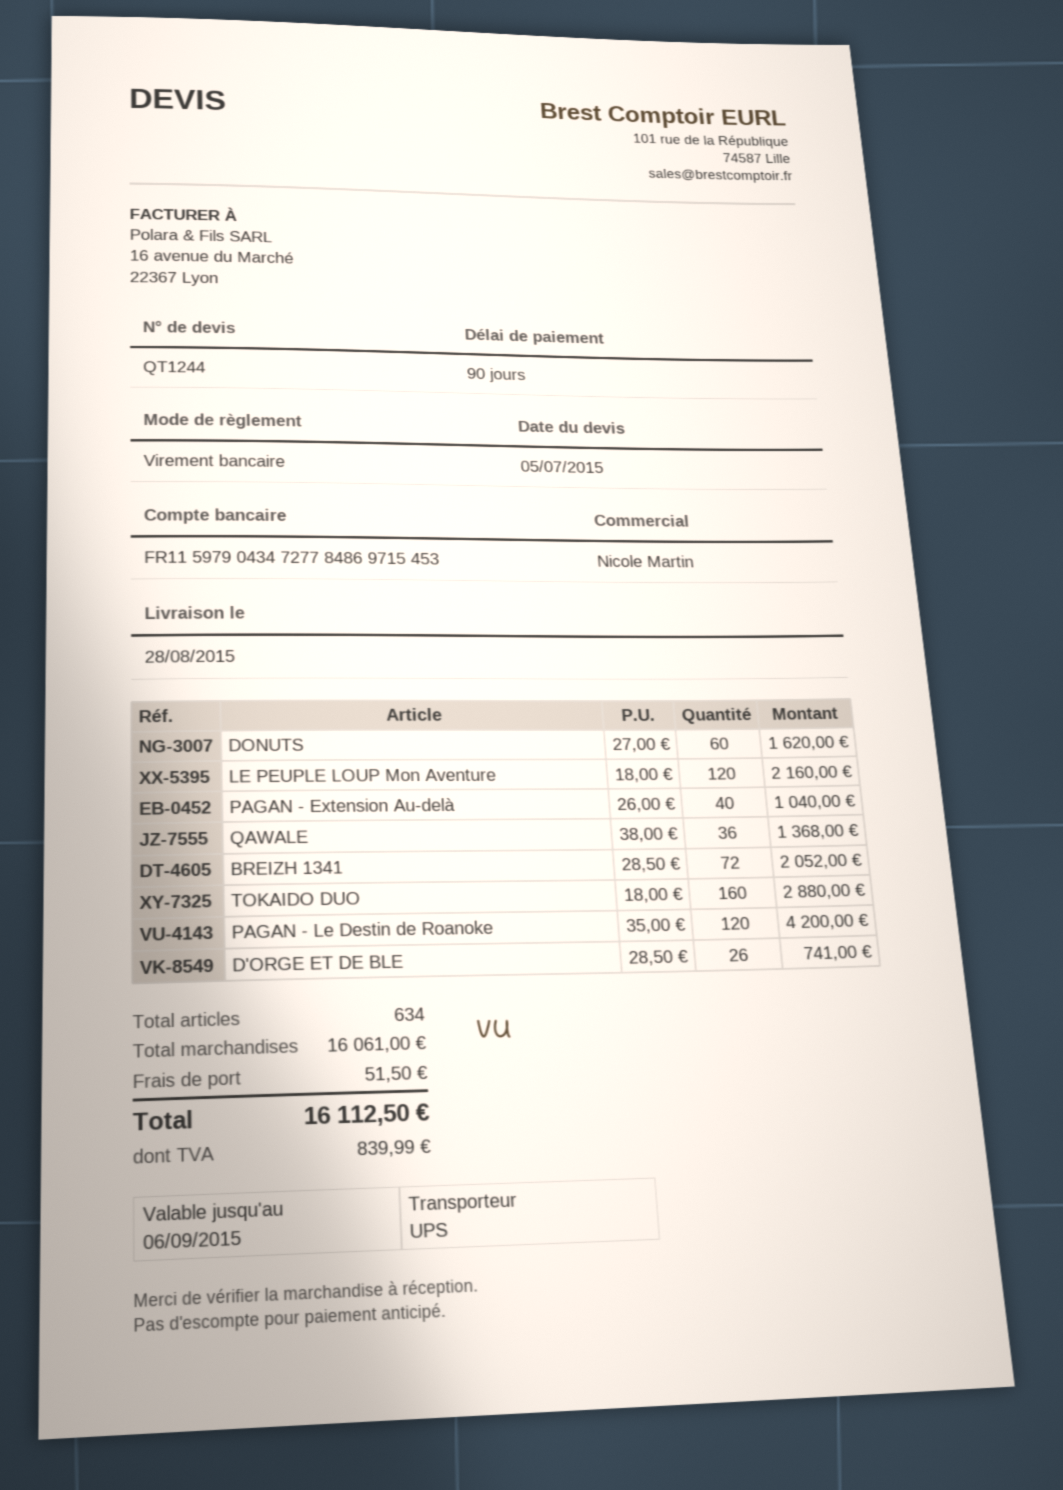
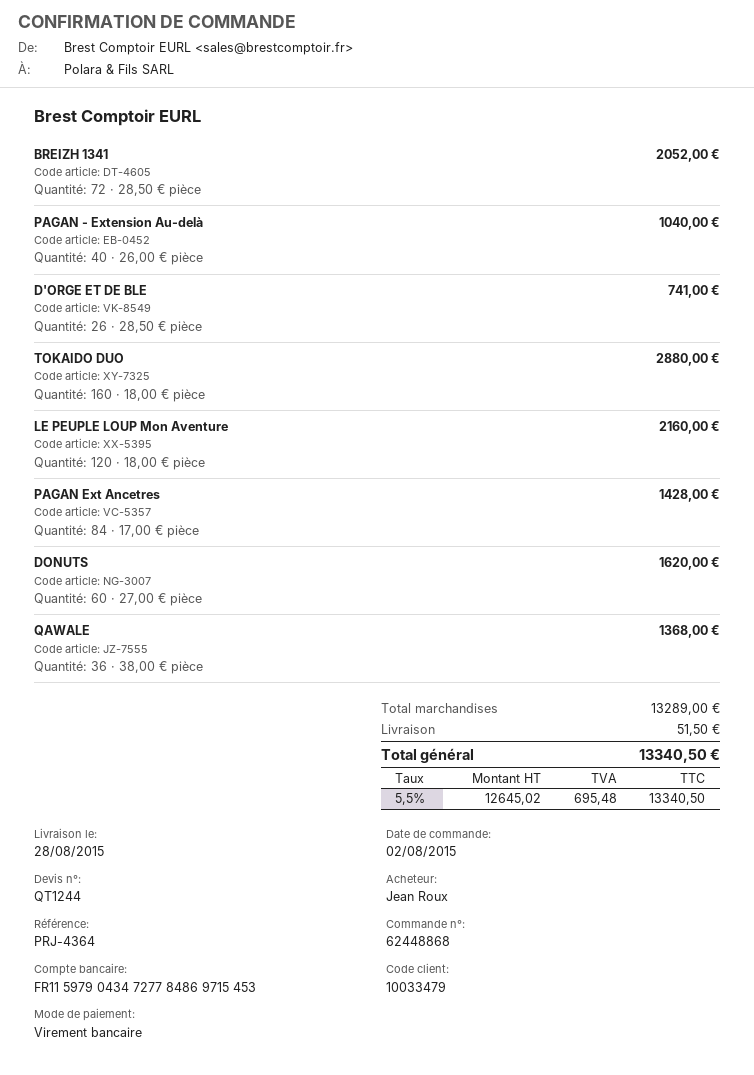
PAGAN - Le Destin de Roanoke: 120 x 35.00 = 4200.00 -> none
PAGAN Ext Ancetres: none -> 84 x 17.00 = 1428.00
subtotal: 16061.00 -> 13289.00
tax: 839.99 -> 695.48
total: 16112.50 -> 13340.50

